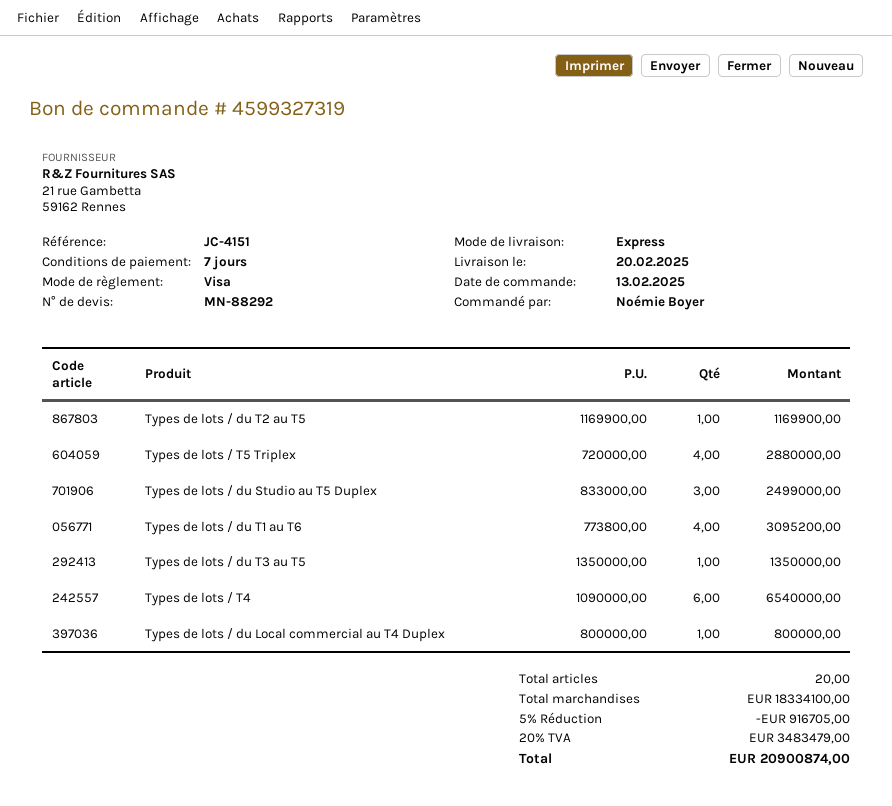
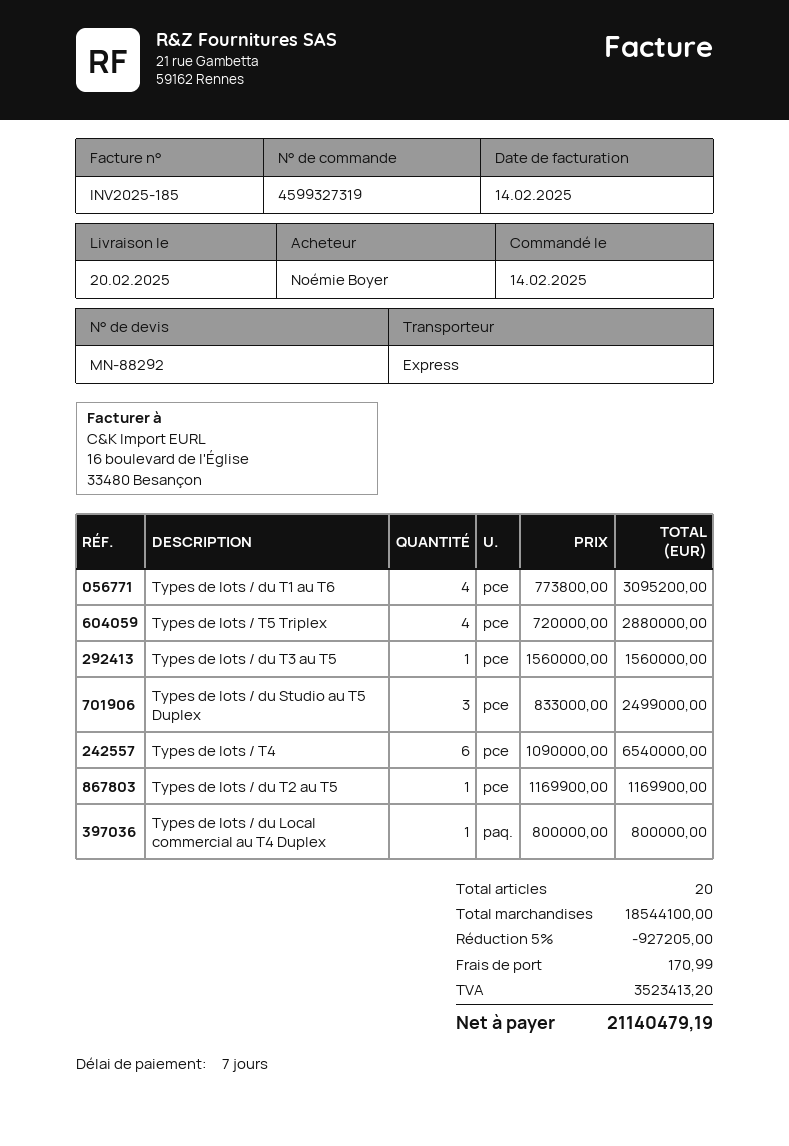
order date: 2025-02-13 -> 2025-02-14
Types de lots / du T3 au T5: 1 x 1350000.00 = 1350000.00 -> 1 x 1560000.00 = 1560000.00
subtotal: 18334100.00 -> 18544100.00
discount: 5% = 916705.00 -> 5% = 927205.00
shipping: none -> 170.99
tax: 3483479.00 -> 3523413.20
total: 20900874.00 -> 21140479.19

